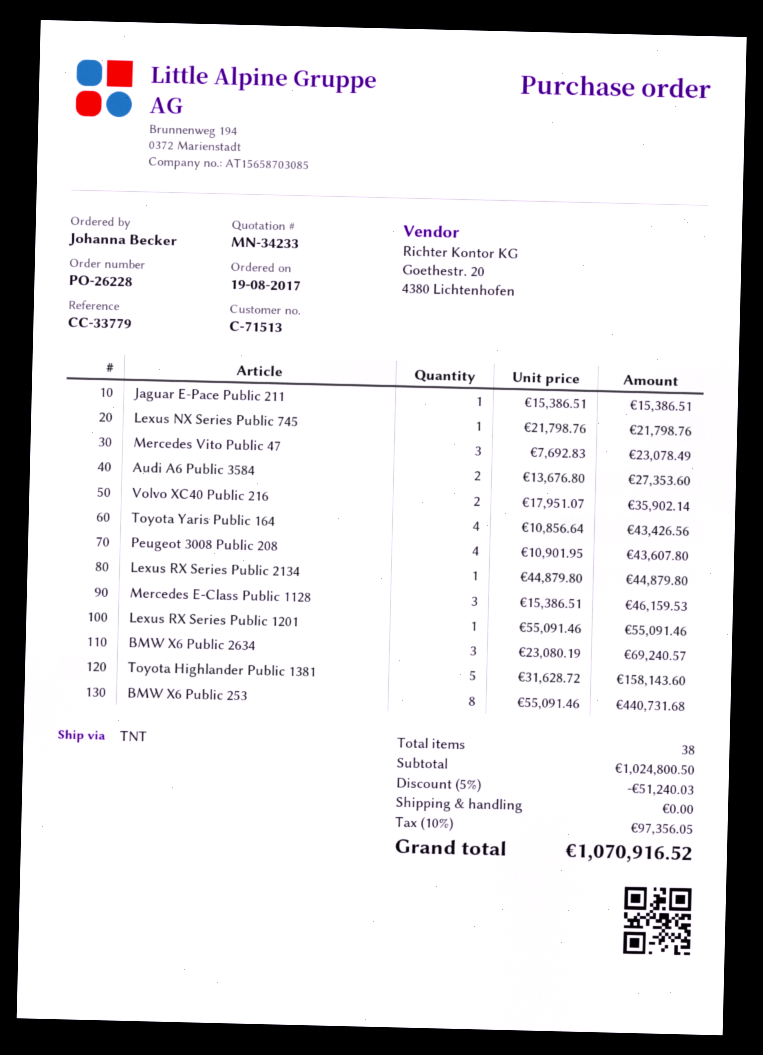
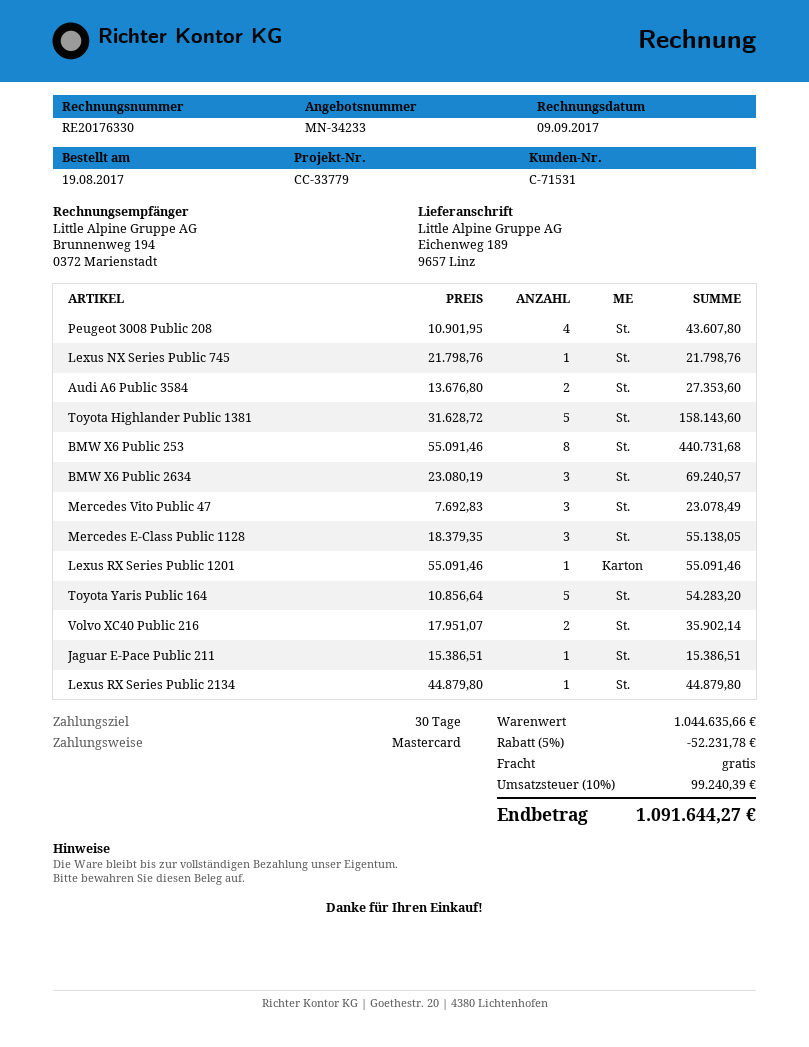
customer number: C-71513 -> C-71531
Toyota Yaris Public 164: 4 x 10856.64 = 43426.56 -> 5 x 10856.64 = 54283.20
Mercedes E-Class Public 1128: 3 x 15386.51 = 46159.53 -> 3 x 18379.35 = 55138.05
subtotal: 1024800.50 -> 1044635.66
discount: 5% = 51240.03 -> 5% = 52231.78
tax: 10% = 97356.05 -> 10% = 99240.39
total: 1070916.52 -> 1091644.27

